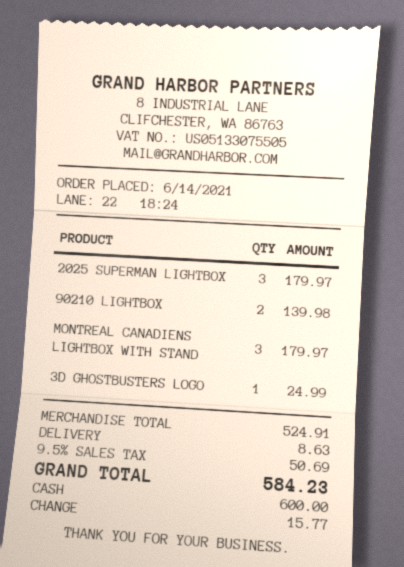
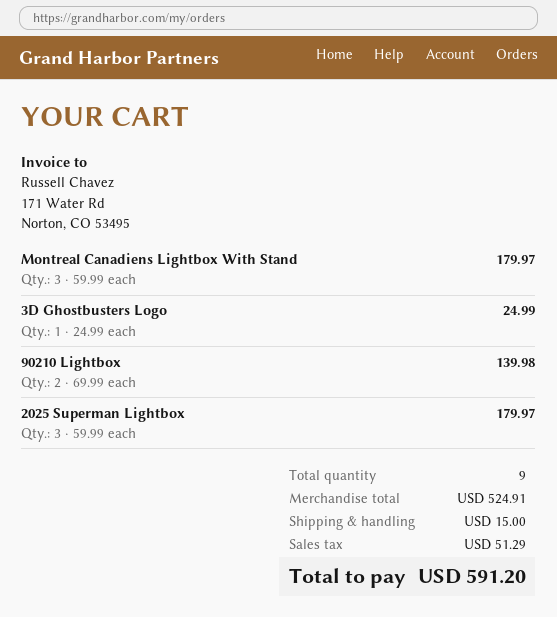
shipping: 8.63 -> 15.00
tax: 50.69 -> 51.29
total: 584.23 -> 591.20

